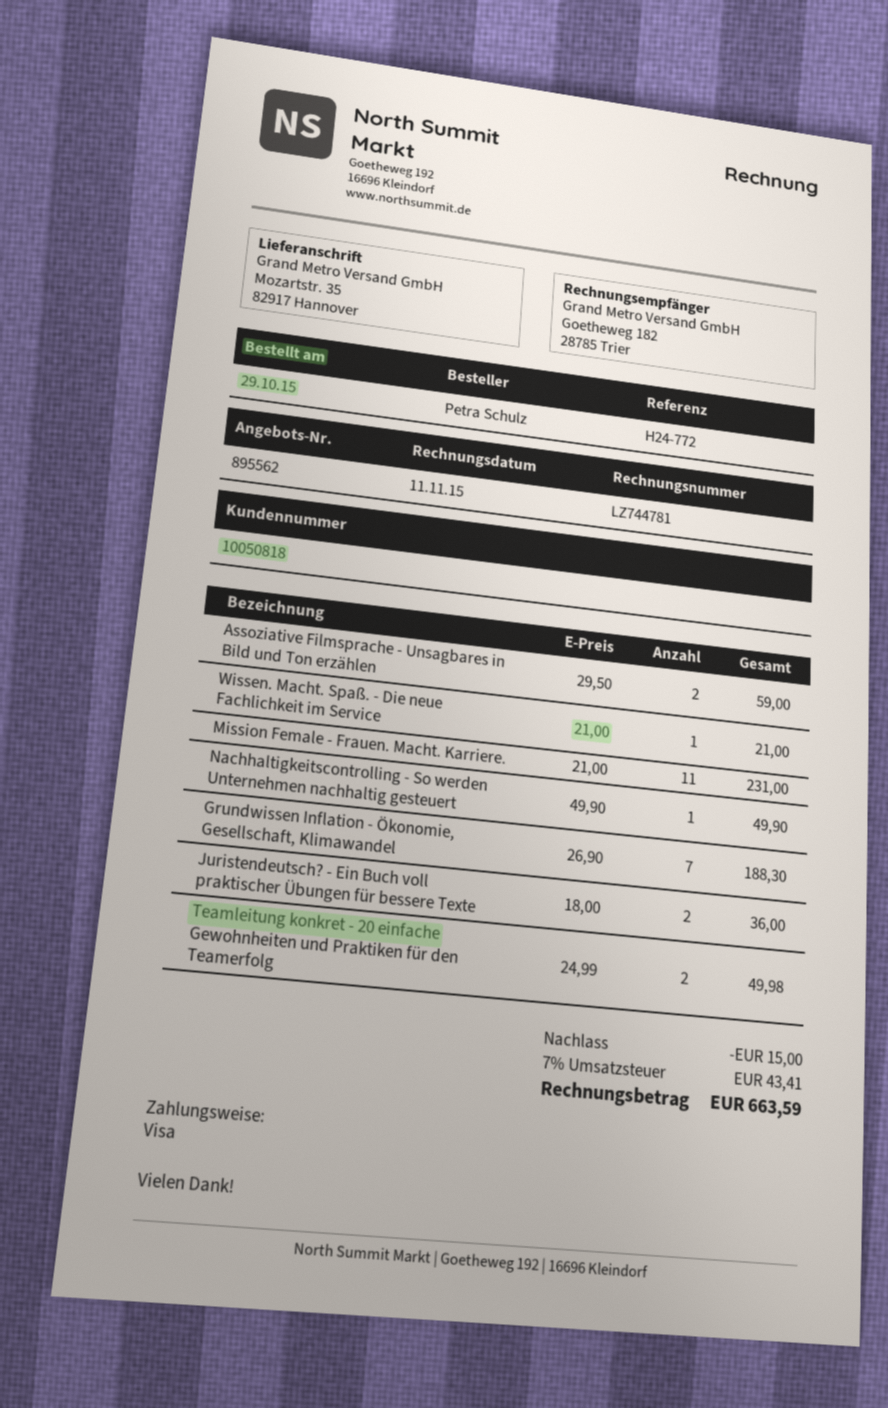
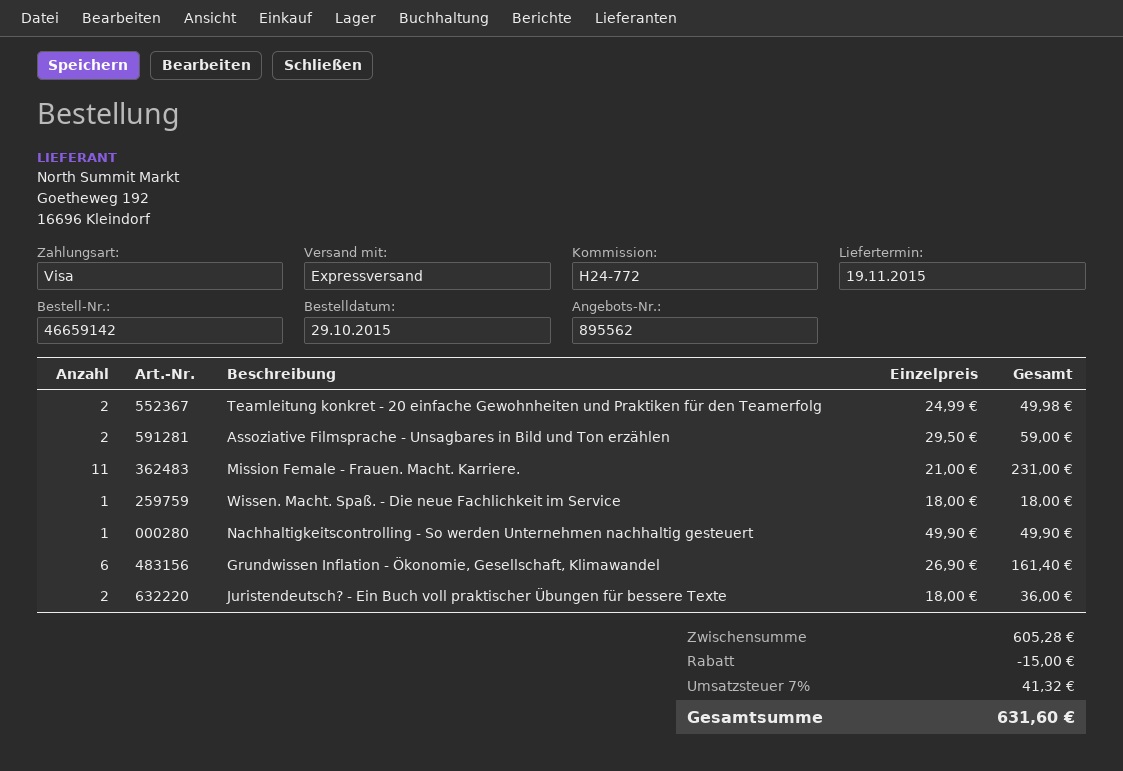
Wissen. Macht. Spaß. - Die neue Fachlichkeit im Service: 1 x 21.00 = 21.00 -> 1 x 18.00 = 18.00
Grundwissen Inflation - Ökonomie, Gesellschaft, Klimawandel: 7 x 26.90 = 188.30 -> 6 x 26.90 = 161.40
tax: 7% = 43.41 -> 7% = 41.32
total: 663.59 -> 631.60

